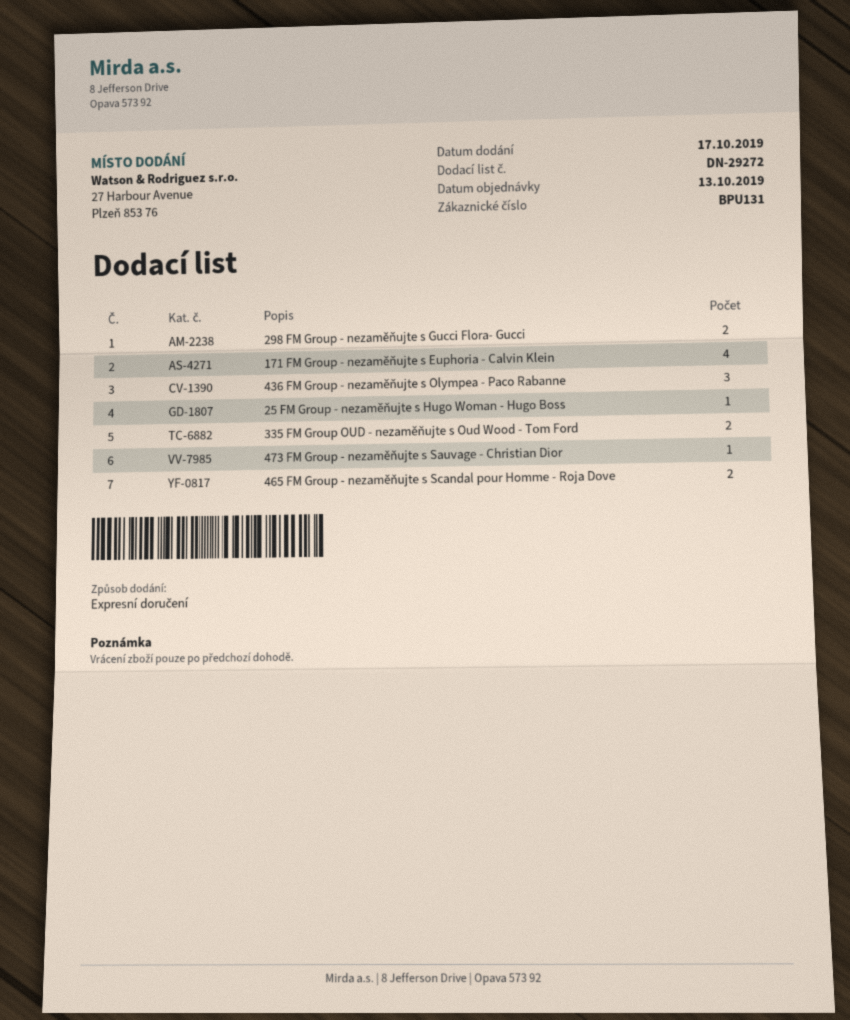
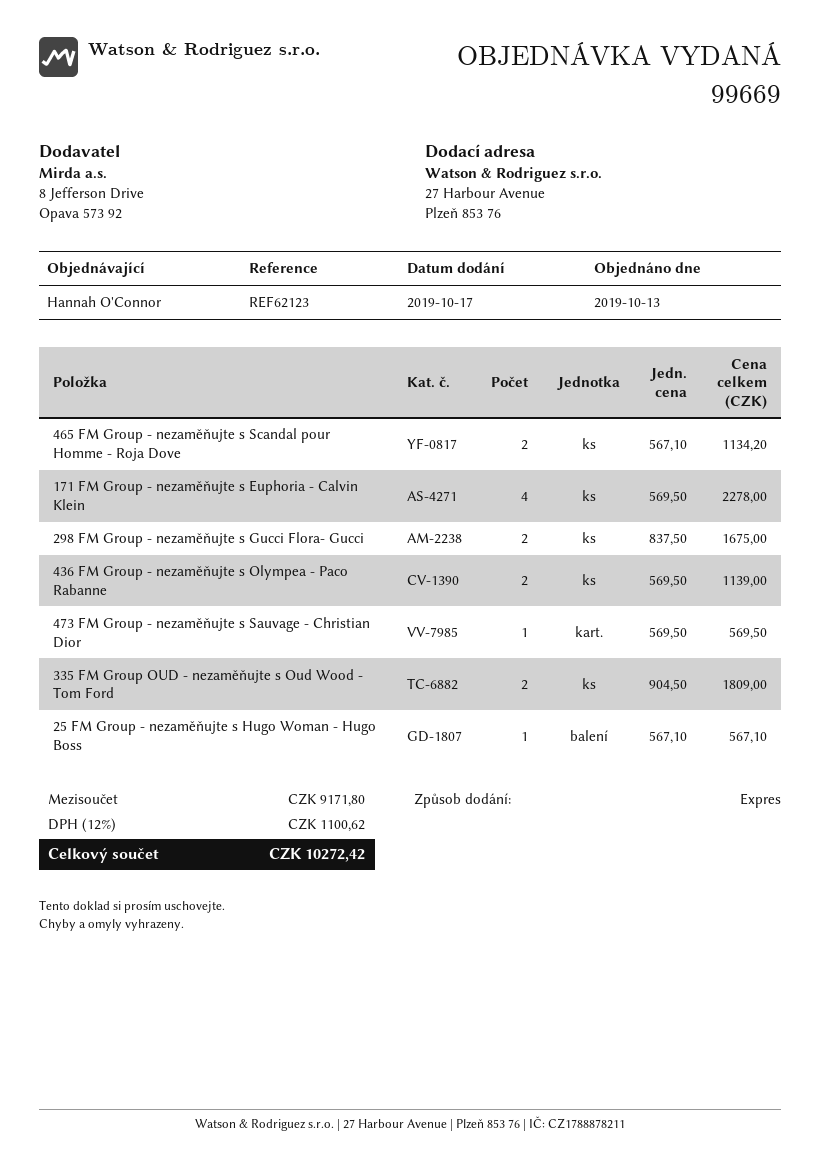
436 FM Group - nezaměňujte s Olympea - Paco Rabanne: 3 -> 2

